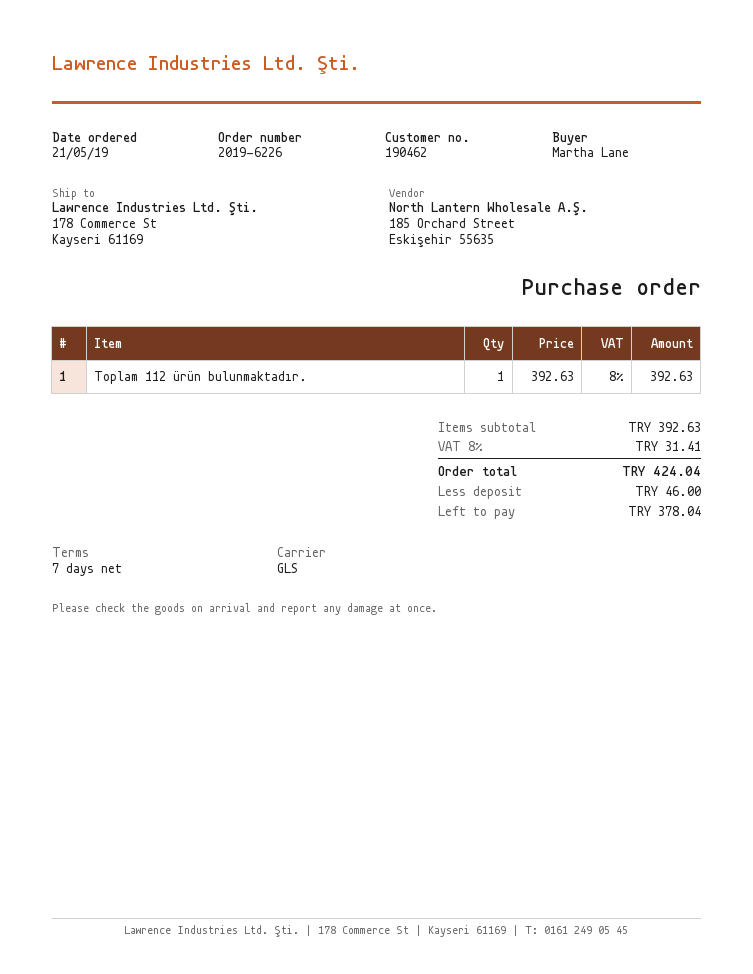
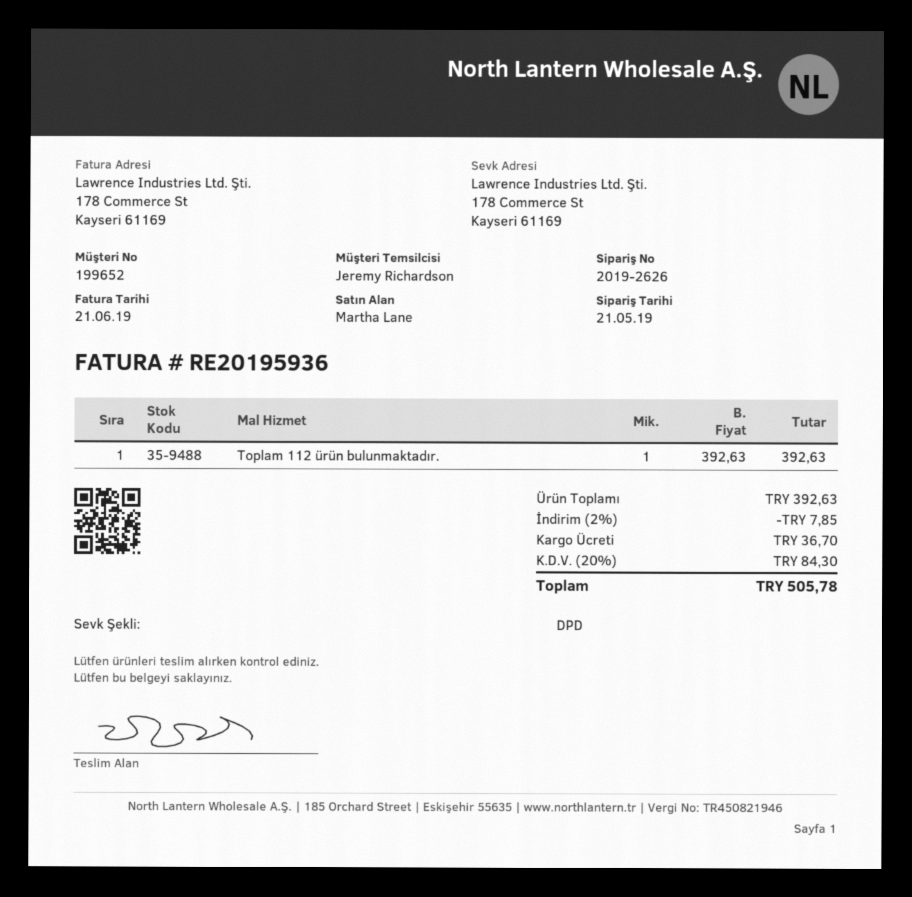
order number: 2019-6226 -> 2019-2626
customer number: 190462 -> 199652
shipping method: GLS -> DPD
discount: none -> 2% = 7.85
shipping: none -> 36.70
tax: 8% = 31.41 -> 20% = 84.30
total: 424.04 -> 505.78

